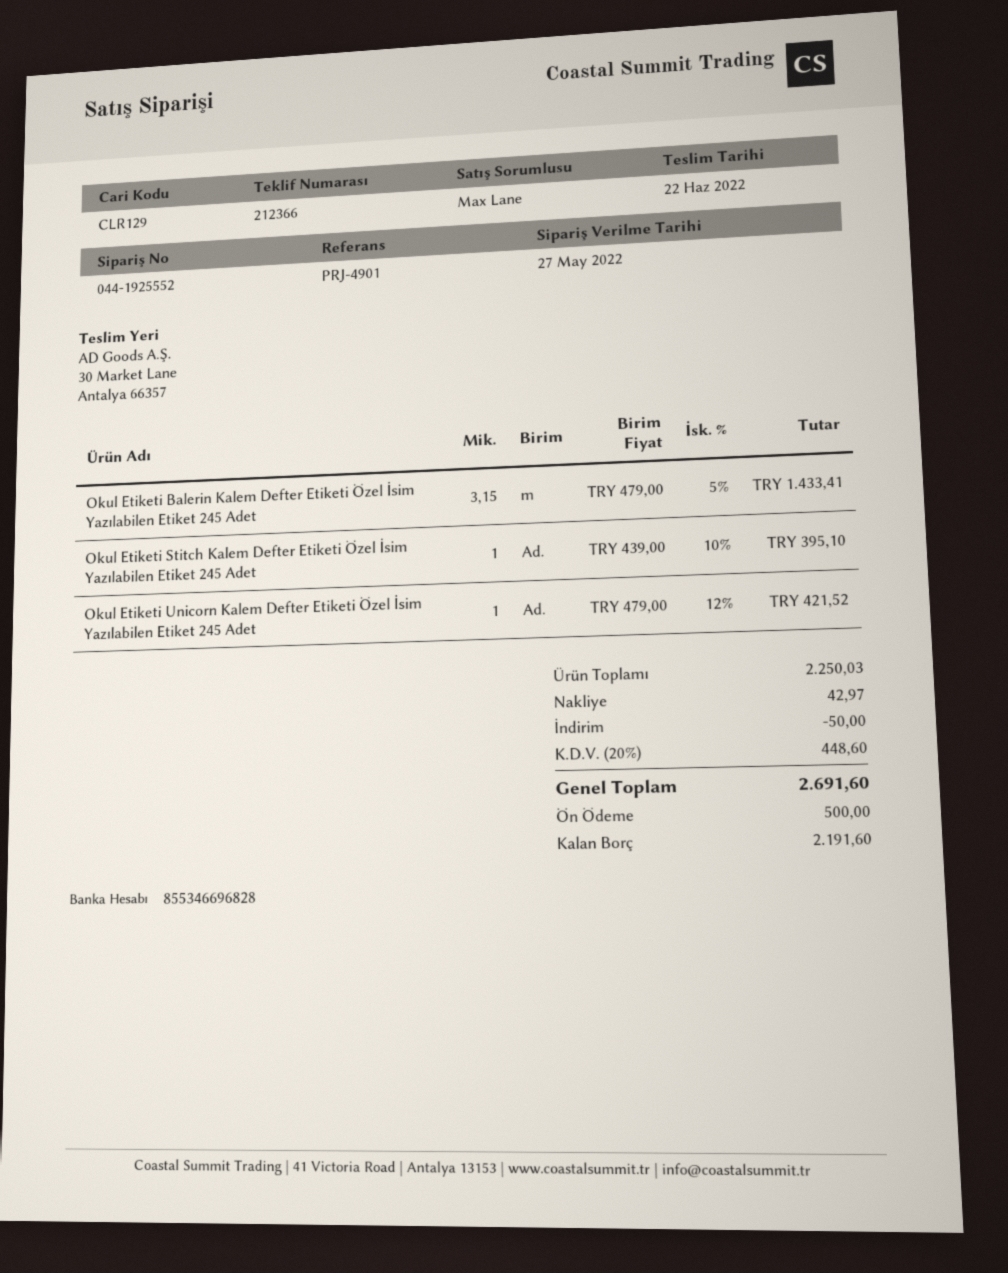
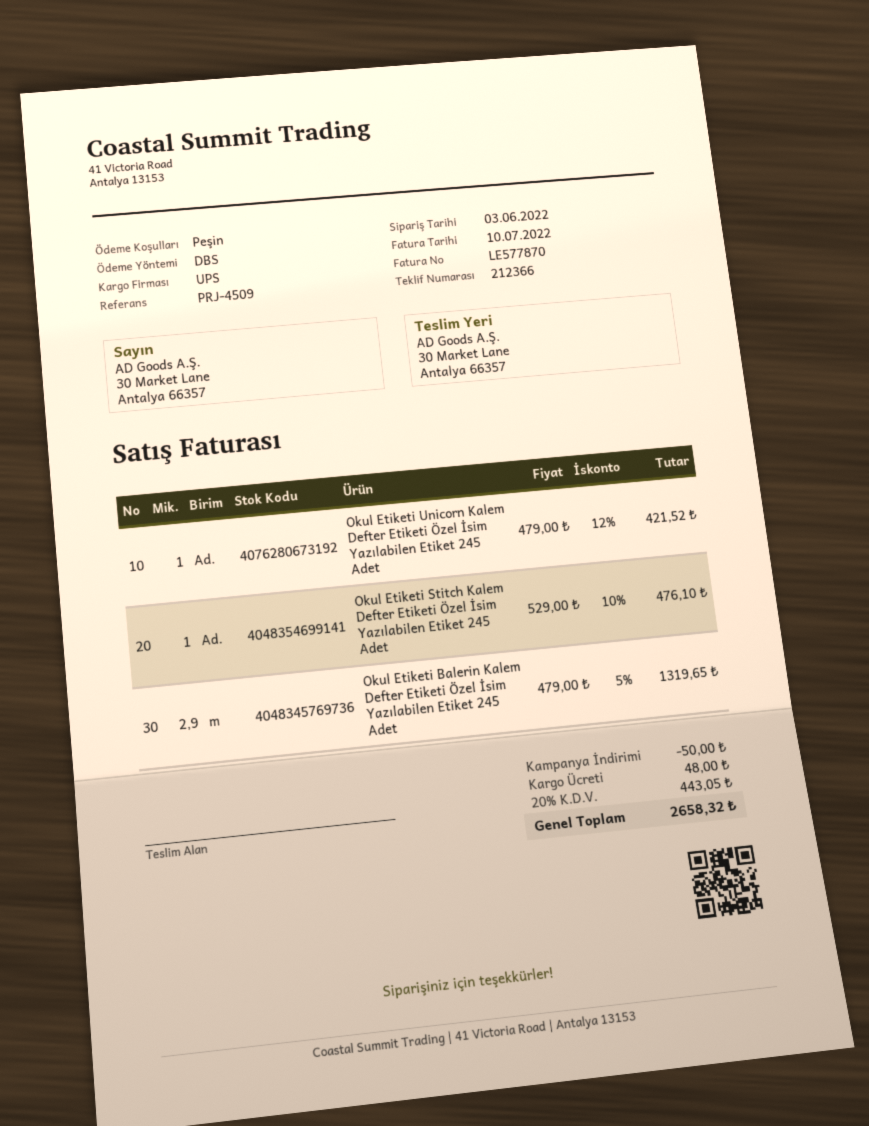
order date: 2022-05-27 -> 2022-06-03
reference: PRJ-4901 -> PRJ-4509
Okul Etiketi Balerin Kalem Defter Etiketi Özel İsim Yazılabilen Etiket 245 Adet: 3.15 x 479.00 - 5% = 1433.41 -> 2.9 x 479.00 - 5% = 1319.65
Okul Etiketi Stitch Kalem Defter Etiketi Özel İsim Yazılabilen Etiket 245 Adet: 1 x 439.00 - 10% = 395.10 -> 1 x 529.00 - 10% = 476.10
shipping: 42.97 -> 48.00
tax: 20% = 448.60 -> 20% = 443.05
total: 2691.60 -> 2658.32

